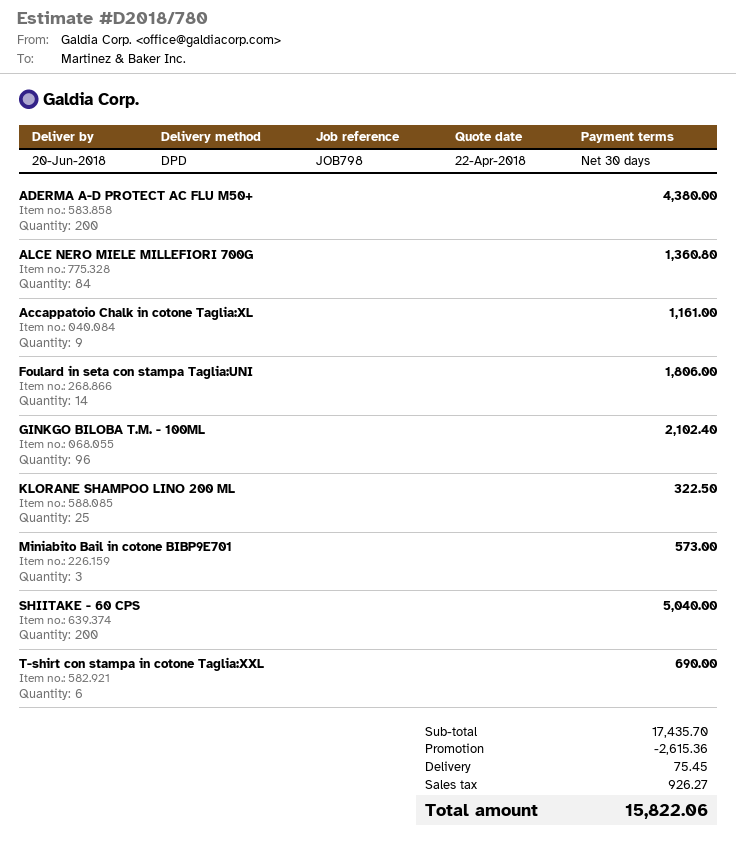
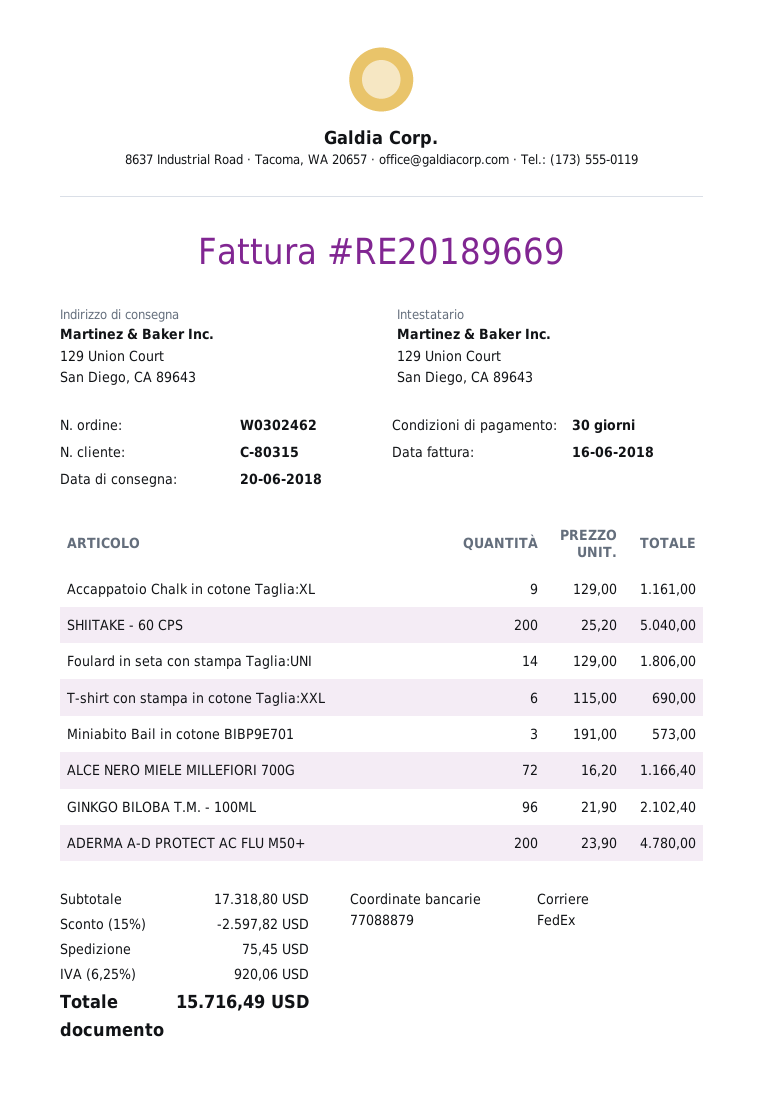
shipping method: DPD -> FedEx
ADERMA A-D PROTECT AC FLU M50+: 200 for 4380.00 -> 200 for 4780.00
ALCE NERO MIELE MILLEFIORI 700G: 84 for 1360.80 -> 72 for 1166.40
KLORANE SHAMPOO LINO 200 ML: 25 for 322.50 -> none
subtotal: 17435.70 -> 17318.80
discount: 2615.36 -> 2597.82
tax: 926.27 -> 920.06
total: 15822.06 -> 15716.49

